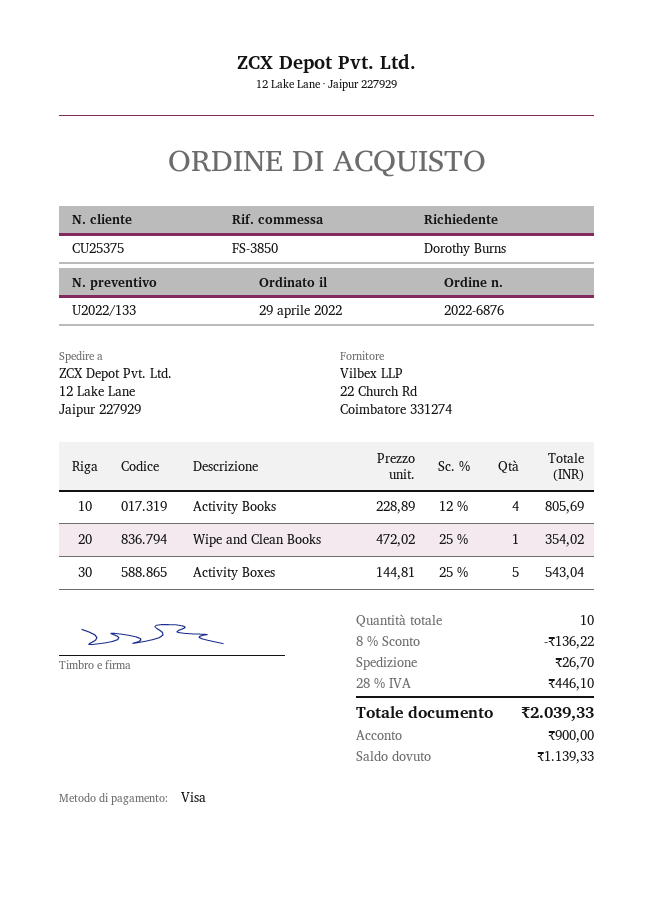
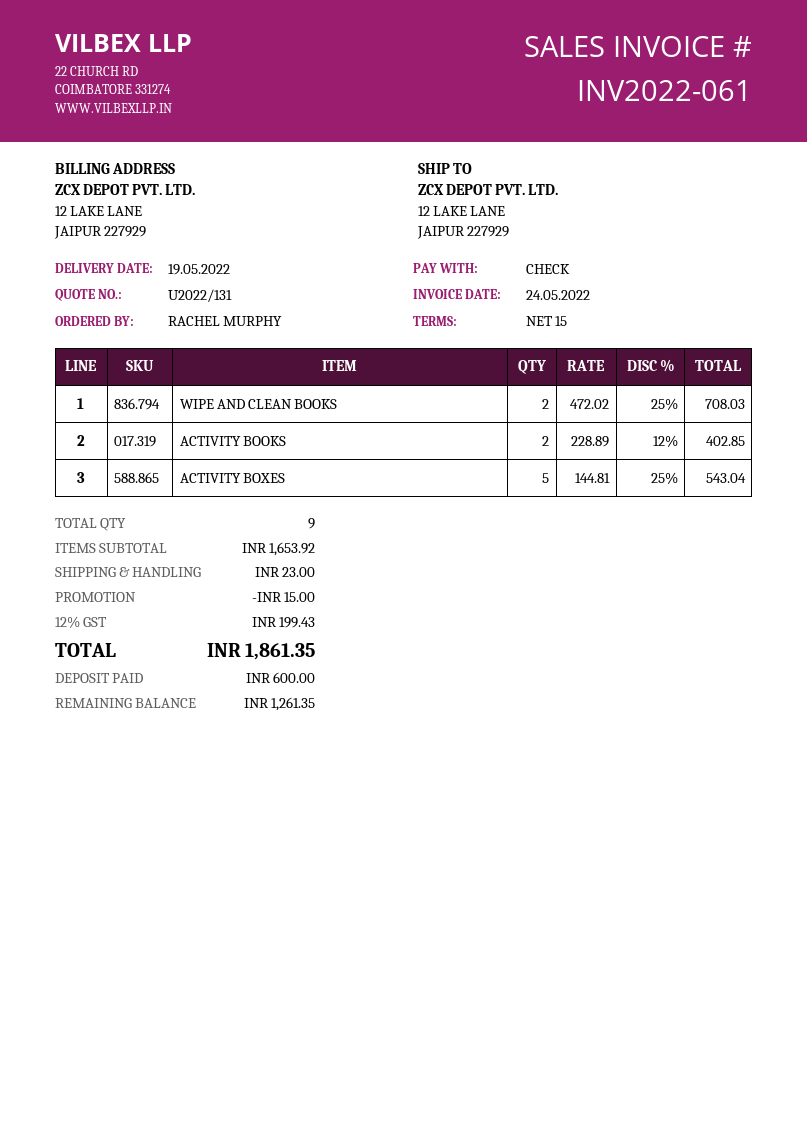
quote number: U2022/133 -> U2022/131
ordered by: Dorothy Burns -> RACHEL MURPHY
payment method: Visa -> cheque
Activity Books: 4 x 228.89 - 12% = 805.69 -> 2 x 228.89 - 12% = 402.85
Wipe and Clean Books: 1 x 472.02 - 25% = 354.02 -> 2 x 472.02 - 25% = 708.03
total quantity: 10 -> 9
discount: 136.22 -> 15.00
shipping: 26.70 -> 23.00
tax: 28% = 446.10 -> 12% = 199.43
total: 2039.33 -> 1861.35
deposit: 900.00 -> 600.00
balance: 1139.33 -> 1261.35

